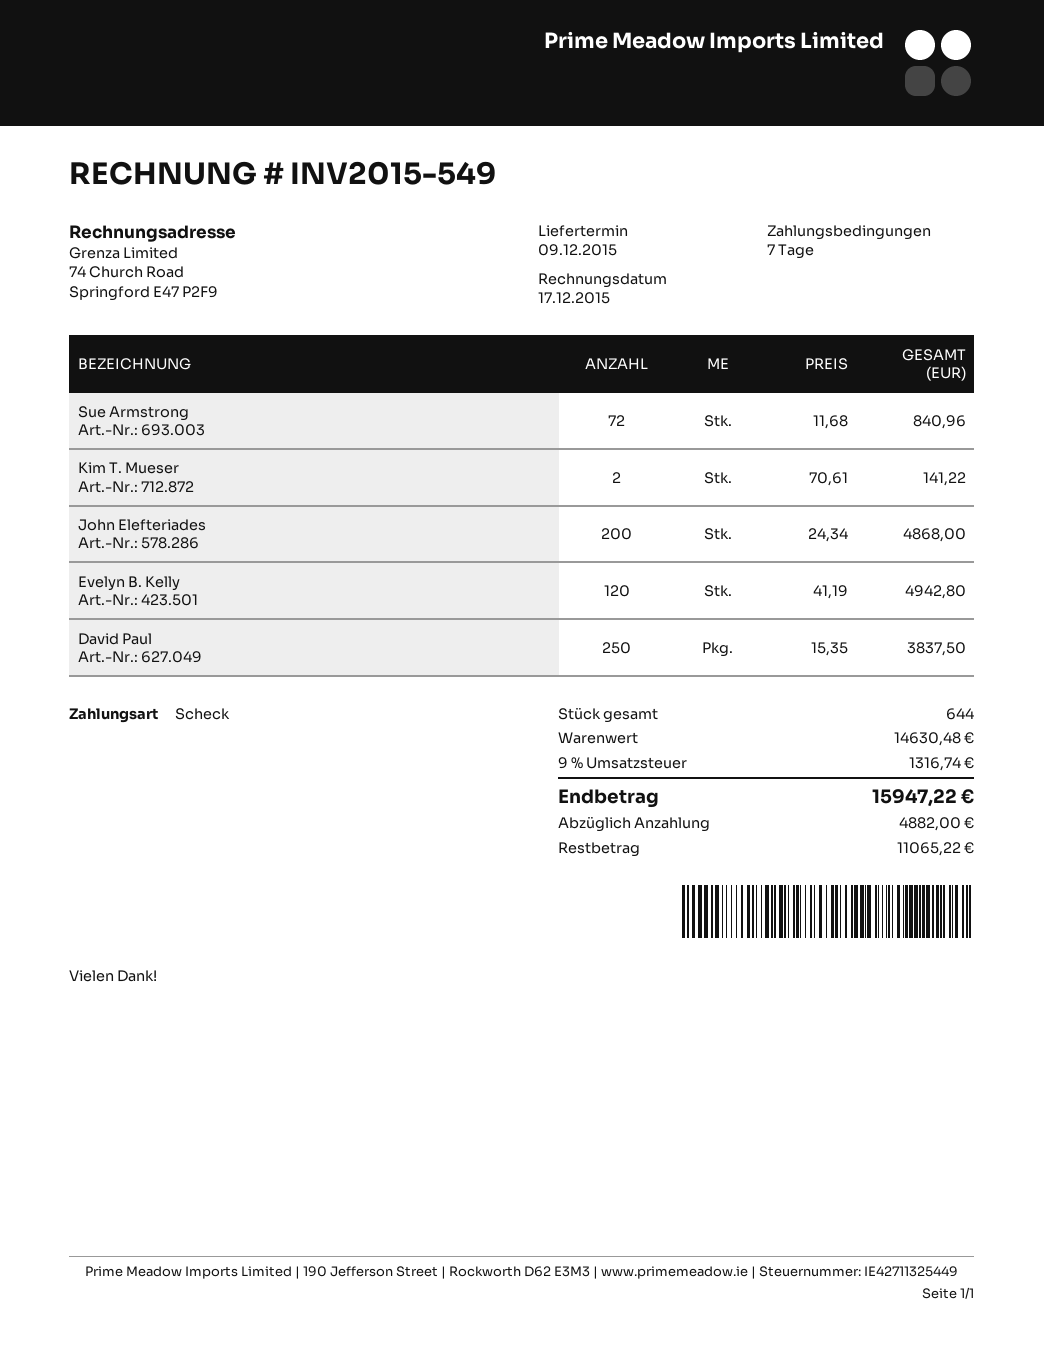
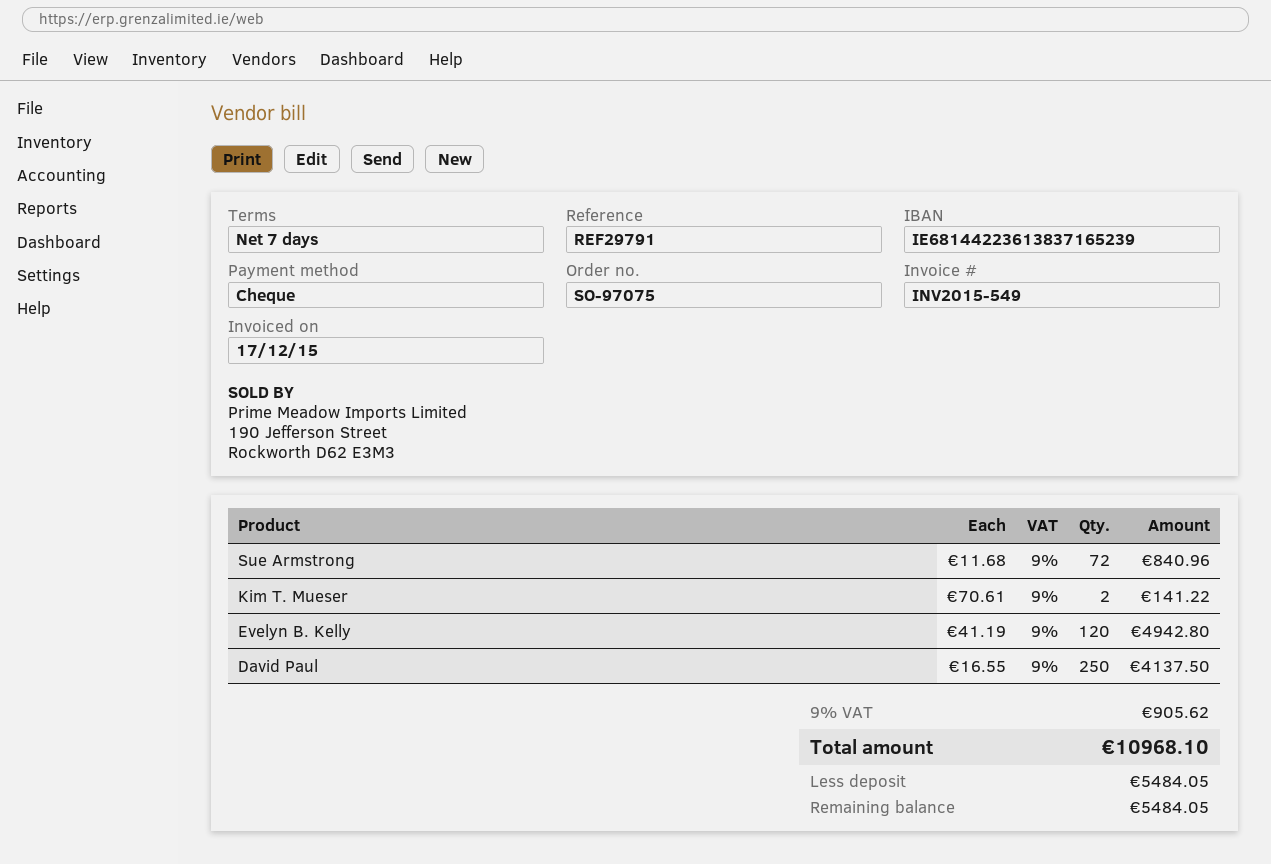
John Elefteriades: 200 x 24.34 = 4868.00 -> none
David Paul: 250 x 15.35 = 3837.50 -> 250 x 16.55 = 4137.50
tax: 9% = 1316.74 -> 9% = 905.62
total: 15947.22 -> 10968.10
deposit: 4882.00 -> 5484.05
balance: 11065.22 -> 5484.05

